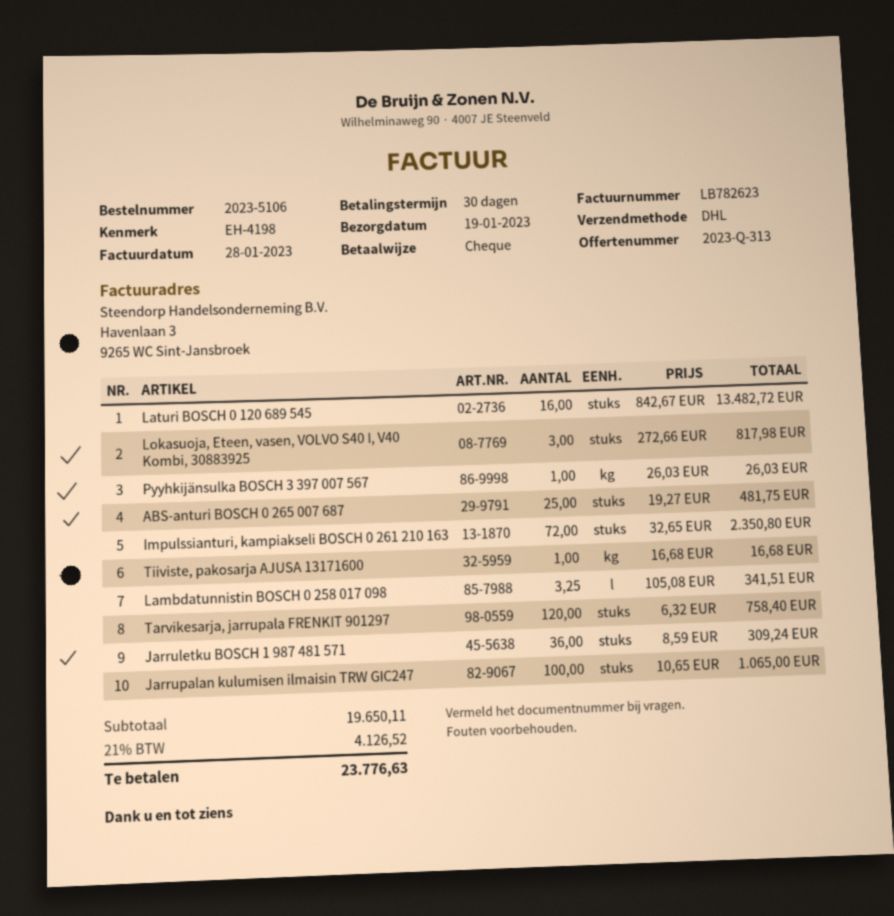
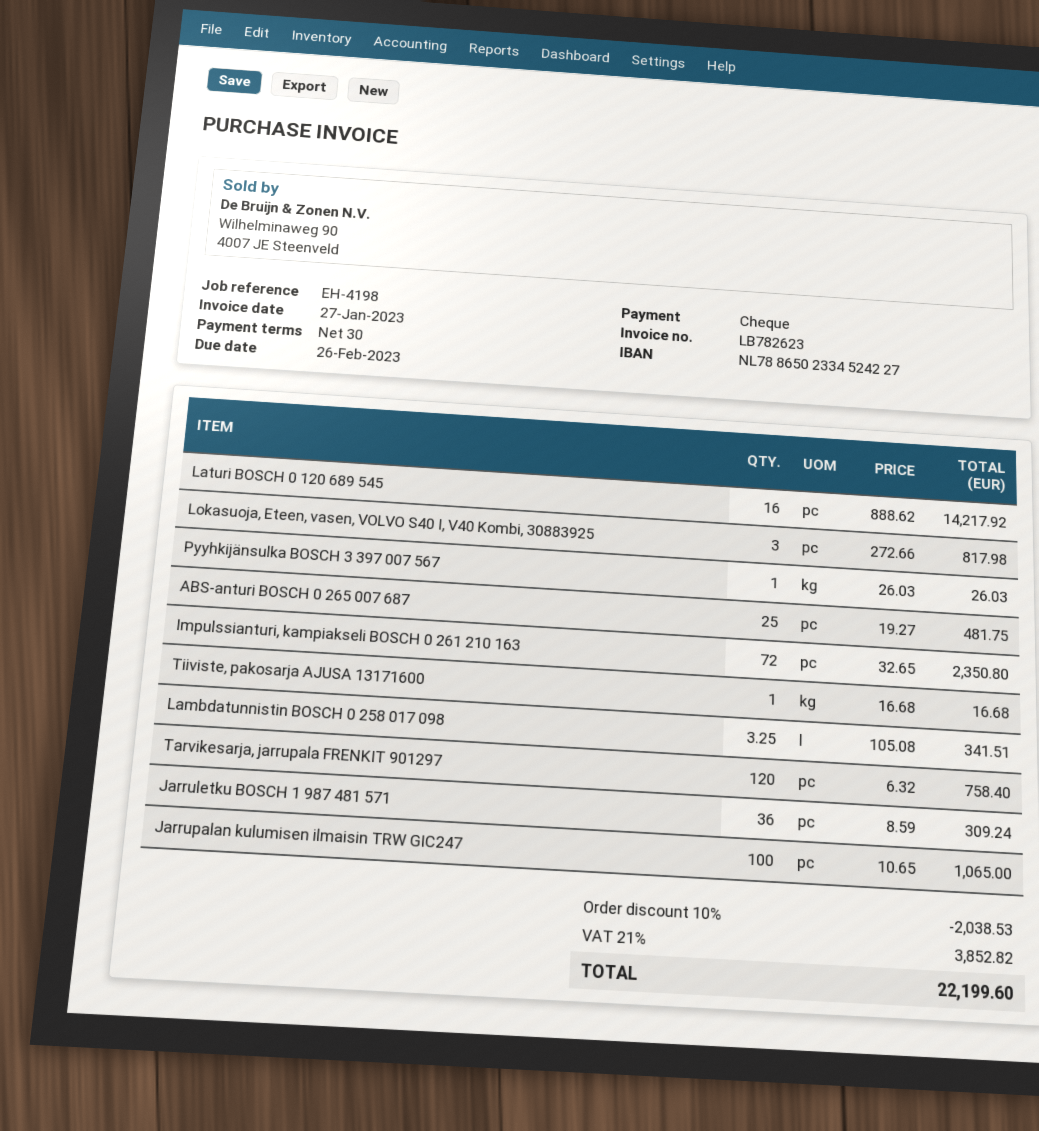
invoice date: 2023-01-28 -> 2023-01-27
Laturi BOSCH 0 120 689 545: 16 x 842.67 = 13482.72 -> 16 x 888.62 = 14217.92
discount: none -> 10% = 2038.53
tax: 21% = 4126.52 -> 21% = 3852.82
total: 23776.63 -> 22199.60

